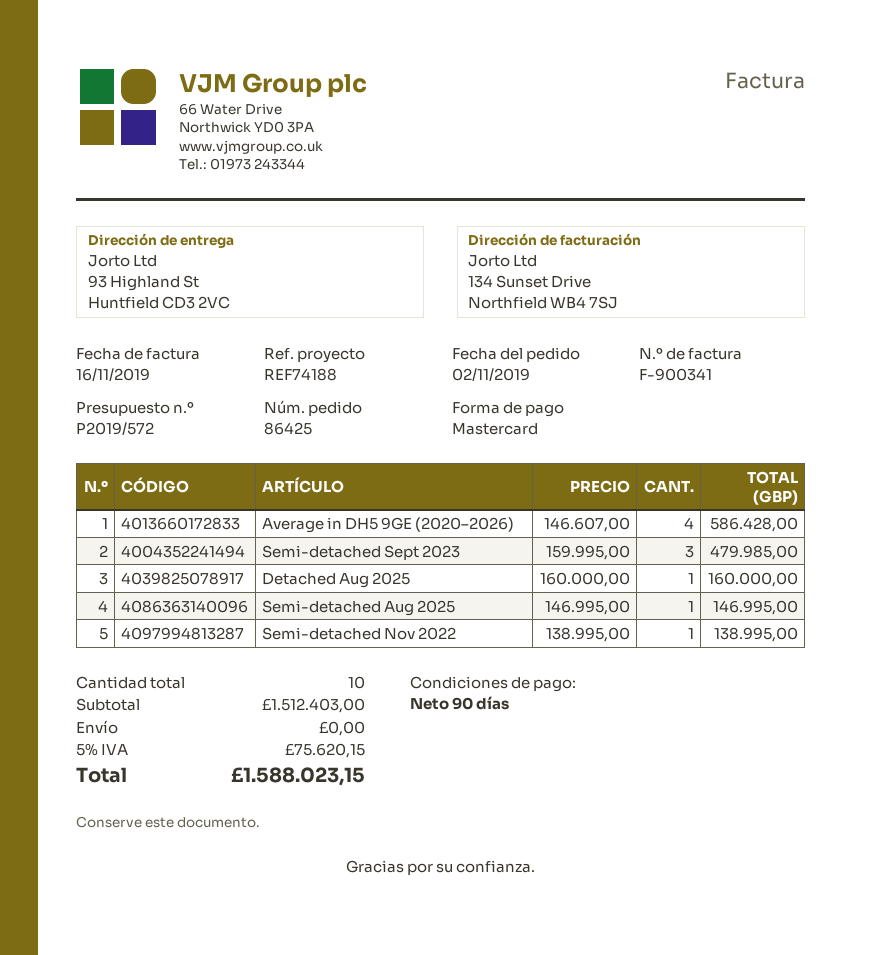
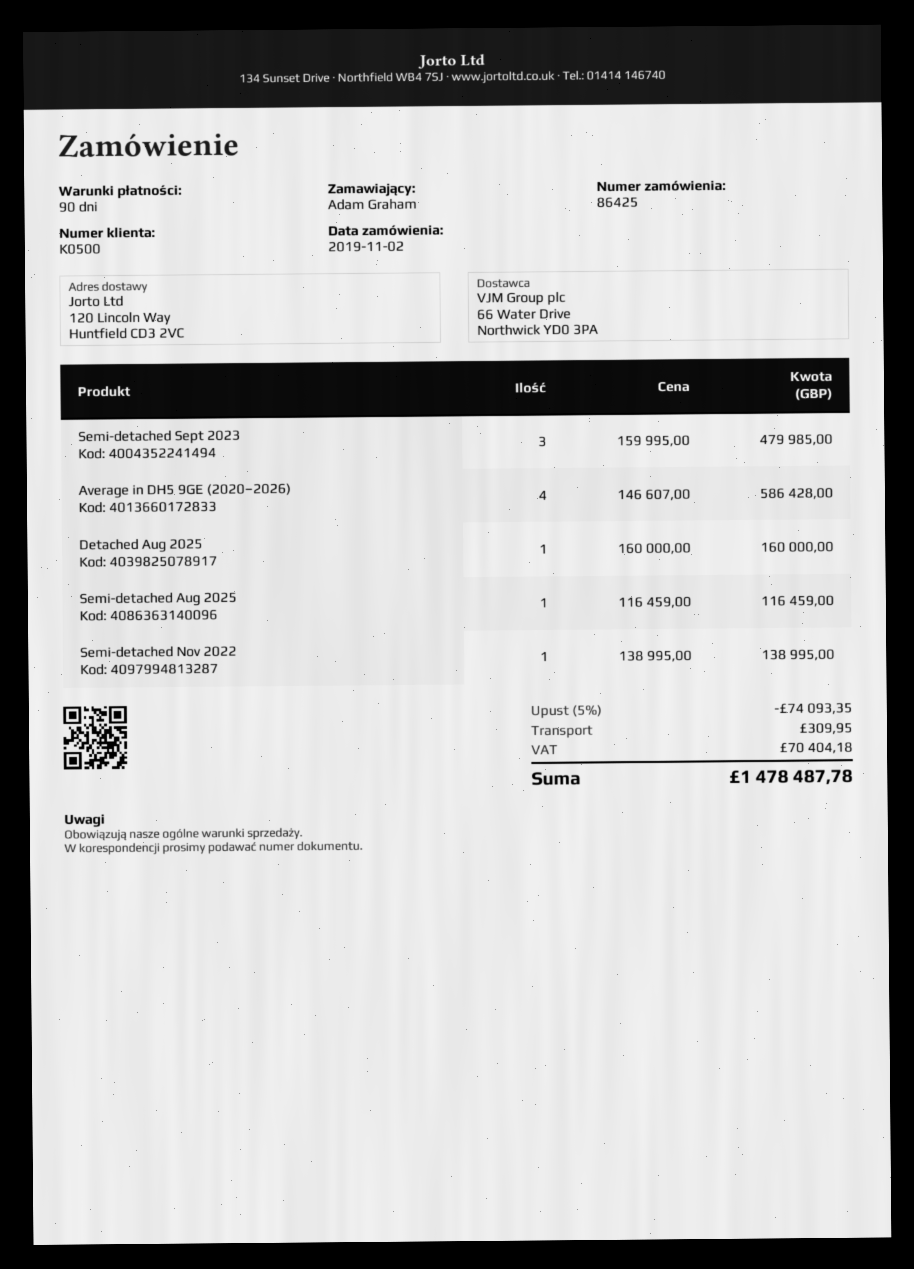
ship to: 93 Highland St, Huntfield CD3 2VC -> 120 Lincoln Way, Huntfield CD3 2VC
Semi-detached Aug 2025: 1 x 146995.00 = 146995.00 -> 1 x 116459.00 = 116459.00
discount: none -> 5% = 74093.35
shipping: 0.00 -> 309.95
tax: 75620.15 -> 70404.18
total: 1588023.15 -> 1478487.78

